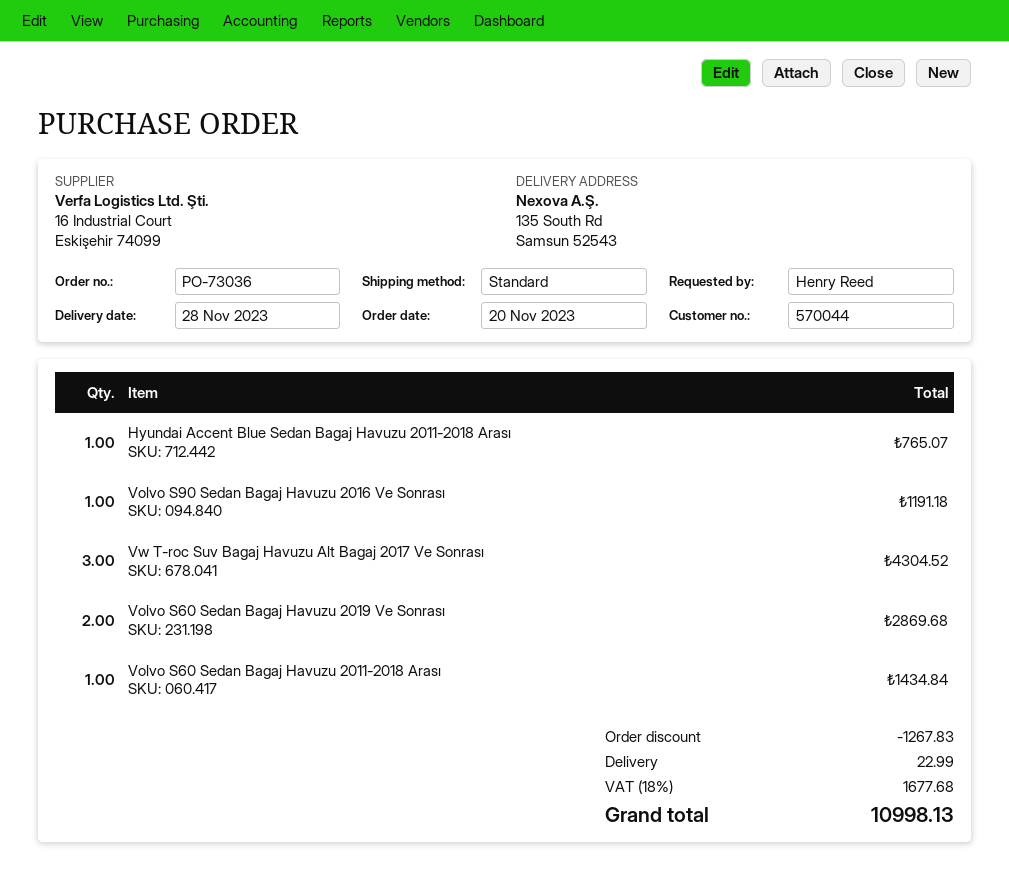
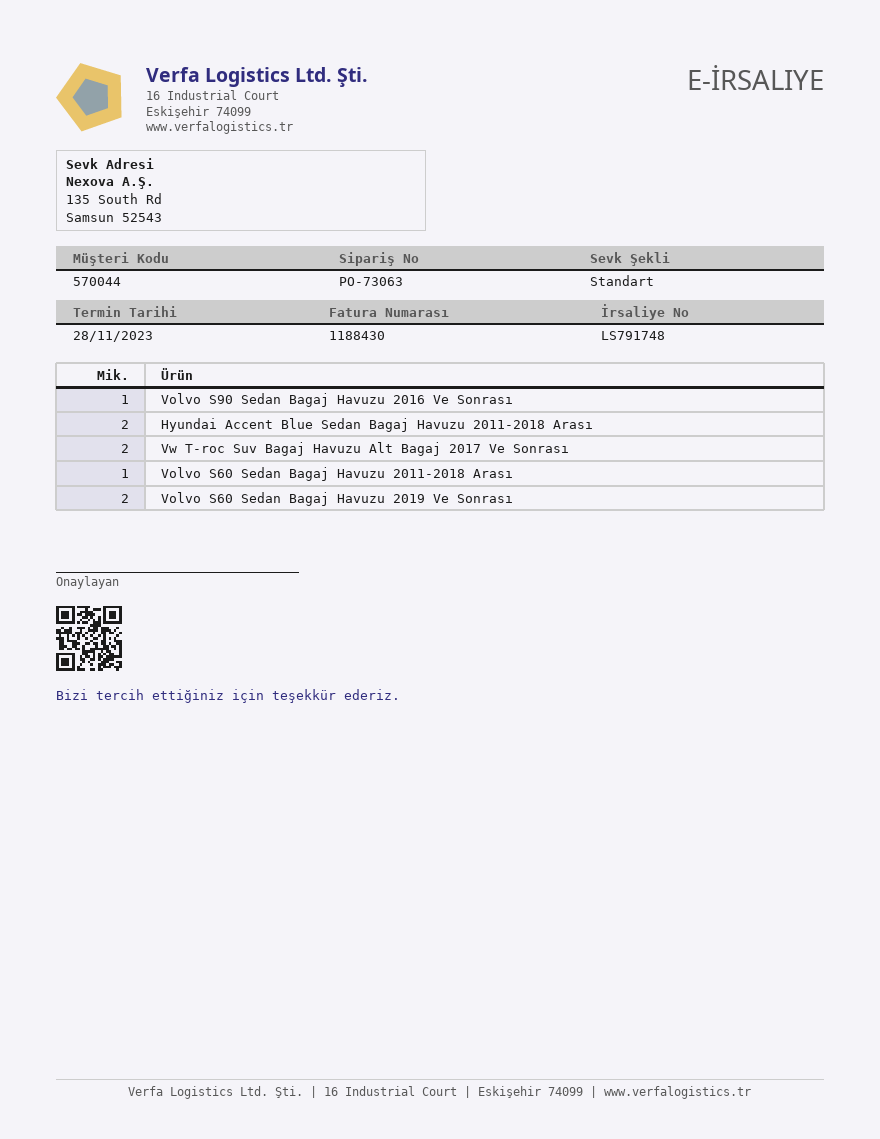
order number: PO-73036 -> PO-73063
Hyundai Accent Blue Sedan Bagaj Havuzu 2011-2018 Arası: 1 -> 2
Vw T-roc Suv Bagaj Havuzu Alt Bagaj 2017 Ve Sonrası: 3 -> 2

